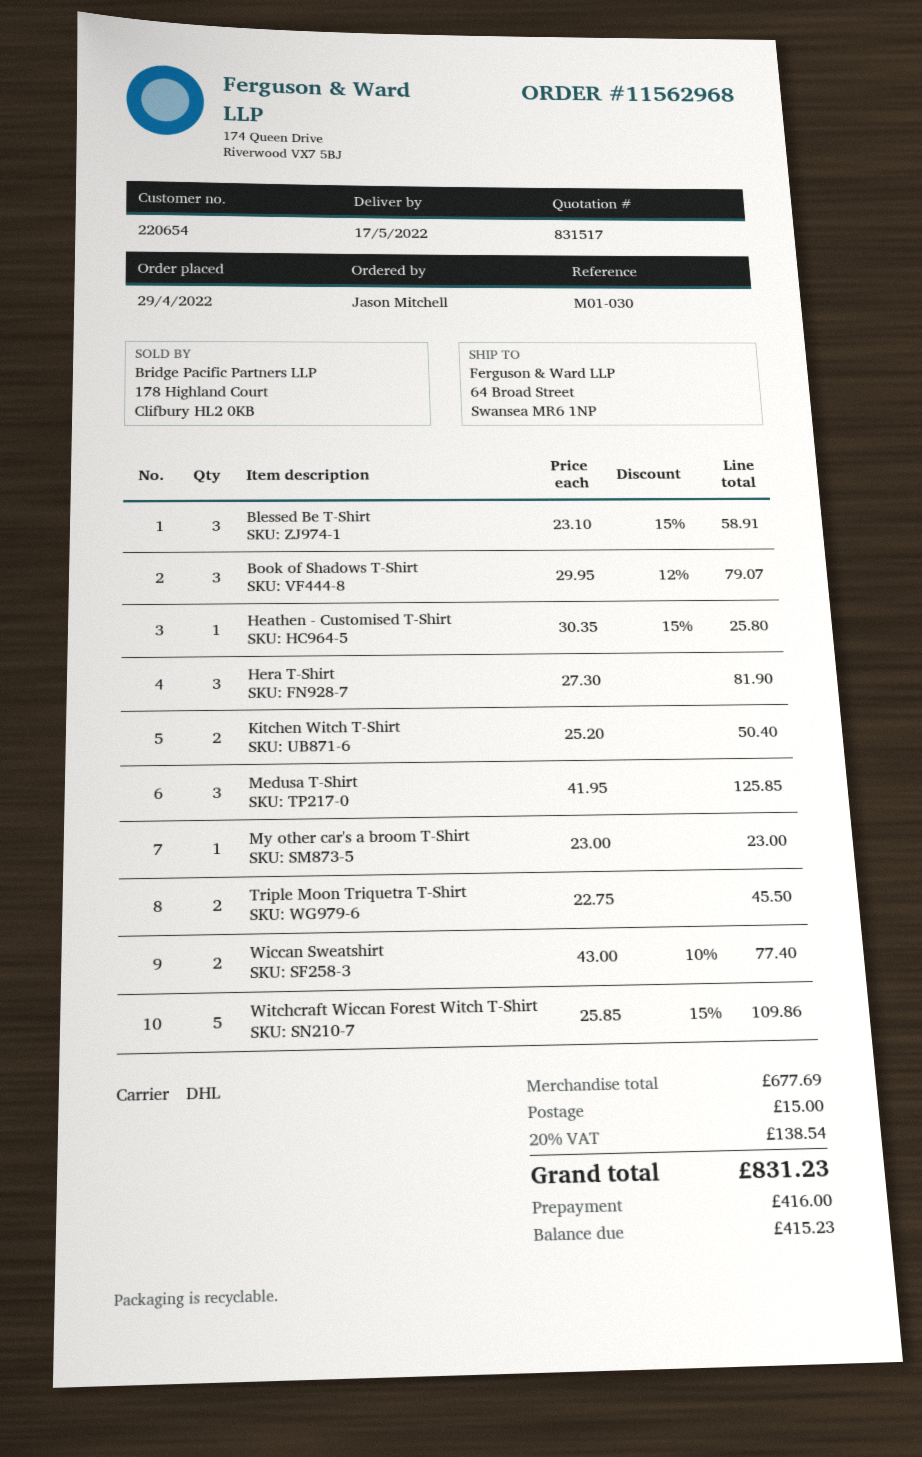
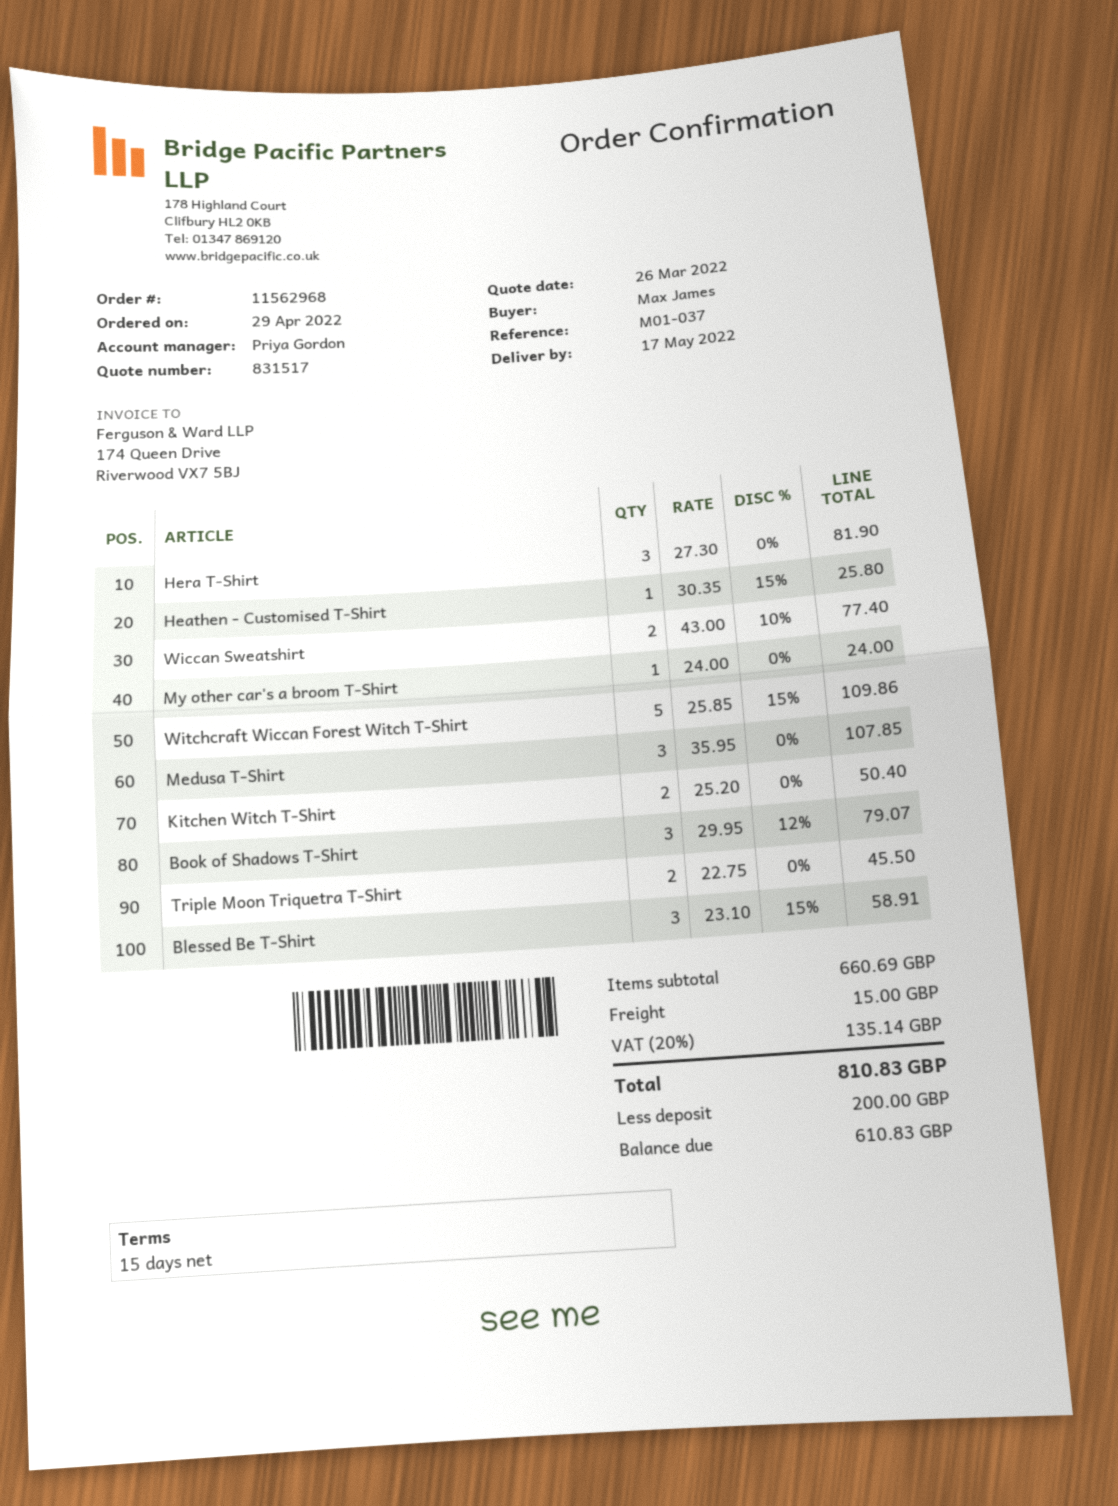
reference: M01-030 -> M01-037
ordered by: Jason Mitchell -> Max James
Medusa T-Shirt: 3 x 41.95 = 125.85 -> 3 x 35.95 = 107.85
My other car's a broom T-Shirt: 1 x 23.00 = 23.00 -> 1 x 24.00 = 24.00
subtotal: 677.69 -> 660.69
tax: 20% = 138.54 -> 20% = 135.14
total: 831.23 -> 810.83
deposit: 416.00 -> 200.00
balance: 415.23 -> 610.83

